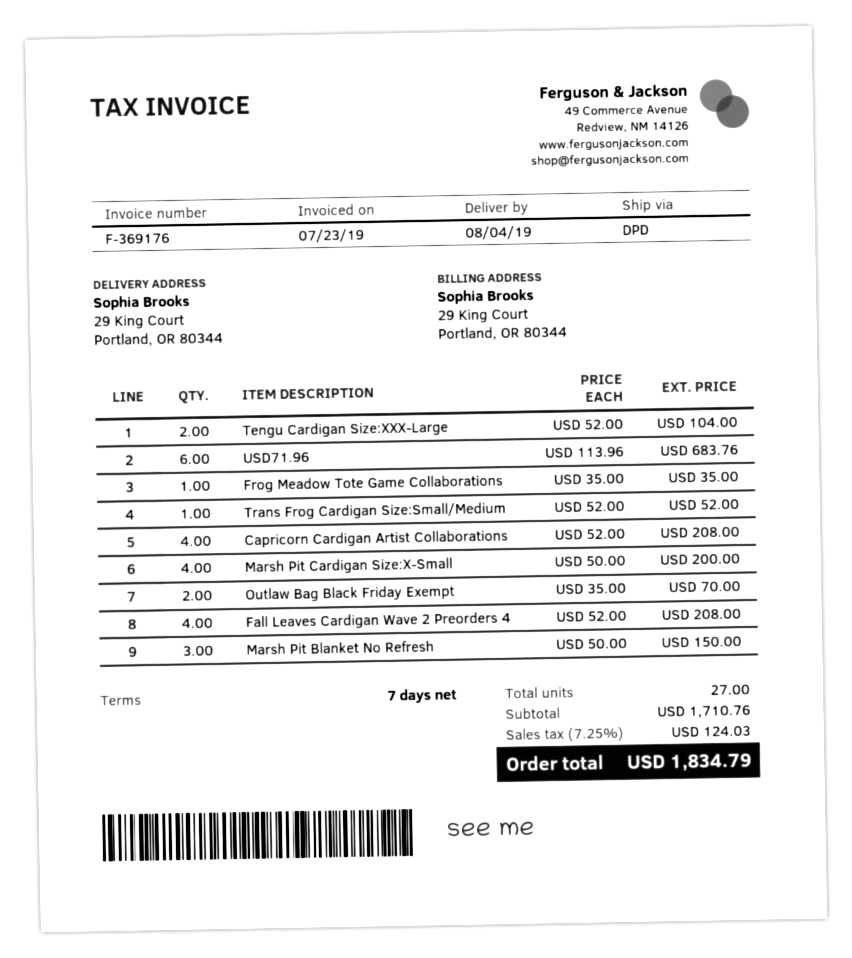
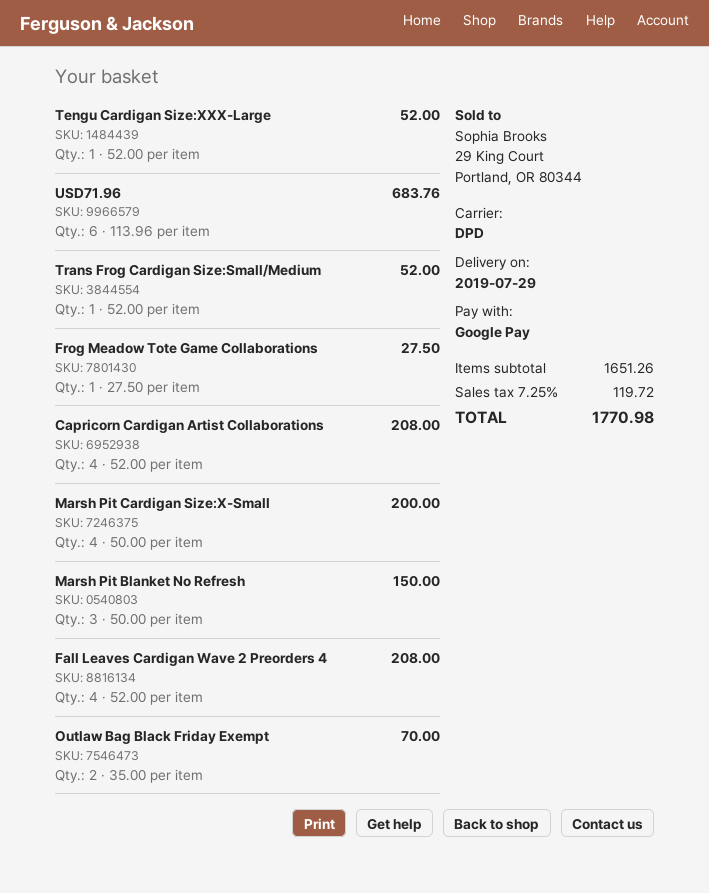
delivery date: 2019-08-04 -> 2019-07-29
Tengu Cardigan Size:XXX-Large: 2 x 52.00 = 104.00 -> 1 x 52.00 = 52.00
Frog Meadow Tote Game Collaborations: 1 x 35.00 = 35.00 -> 1 x 27.50 = 27.50
subtotal: 1710.76 -> 1651.26
tax: 7.25% = 124.03 -> 7.25% = 119.72
total: 1834.79 -> 1770.98

